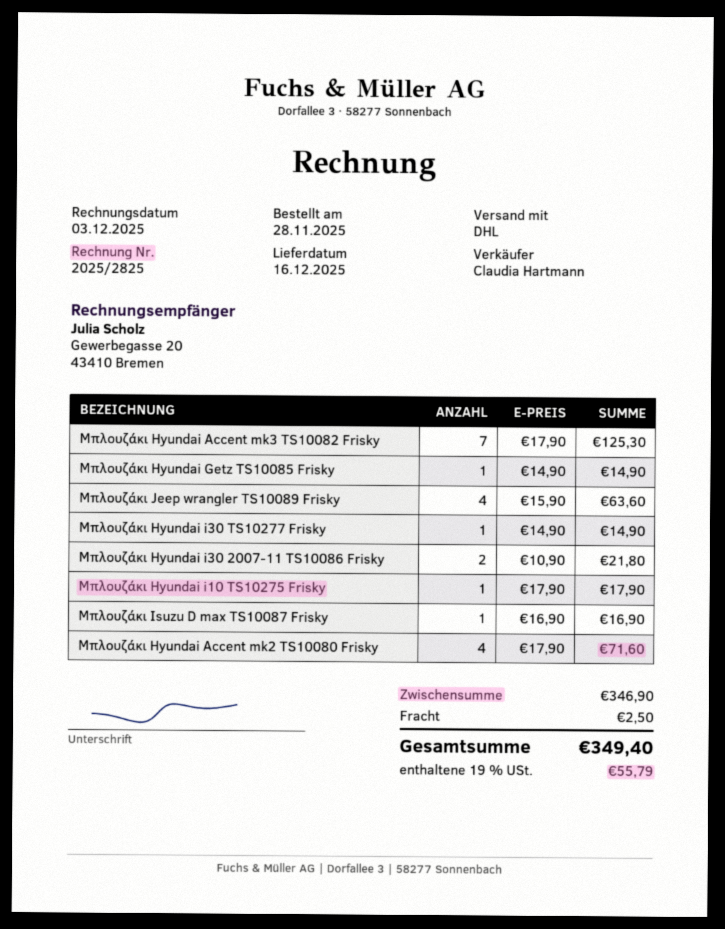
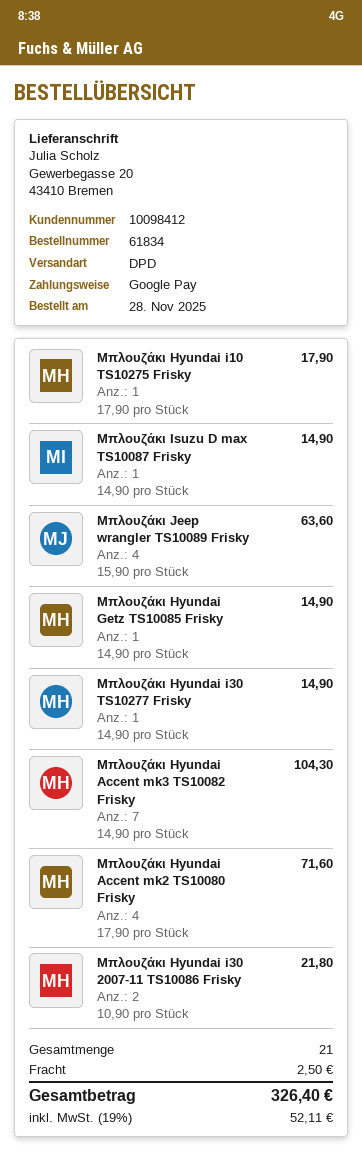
shipping method: DHL -> DPD
Μπλουζάκι Hyundai Accent mk3 TS10082 Frisky: 7 x 17.90 = 125.30 -> 7 x 14.90 = 104.30
Μπλουζάκι Isuzu D max TS10087 Frisky: 1 x 16.90 = 16.90 -> 1 x 14.90 = 14.90
tax: 19% = 55.79 -> 19% = 52.11
total: 349.40 -> 326.40

